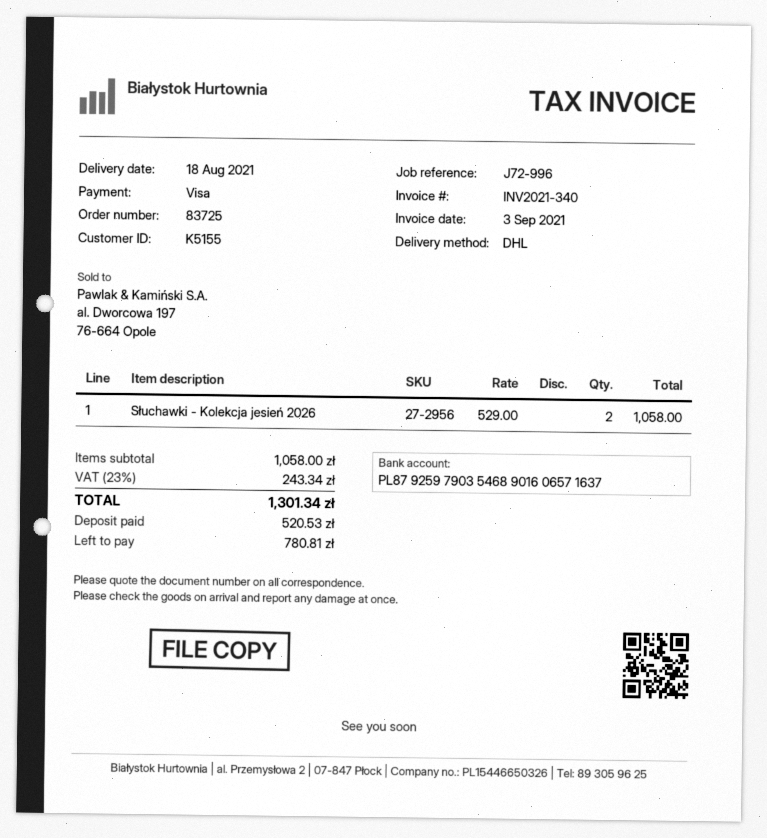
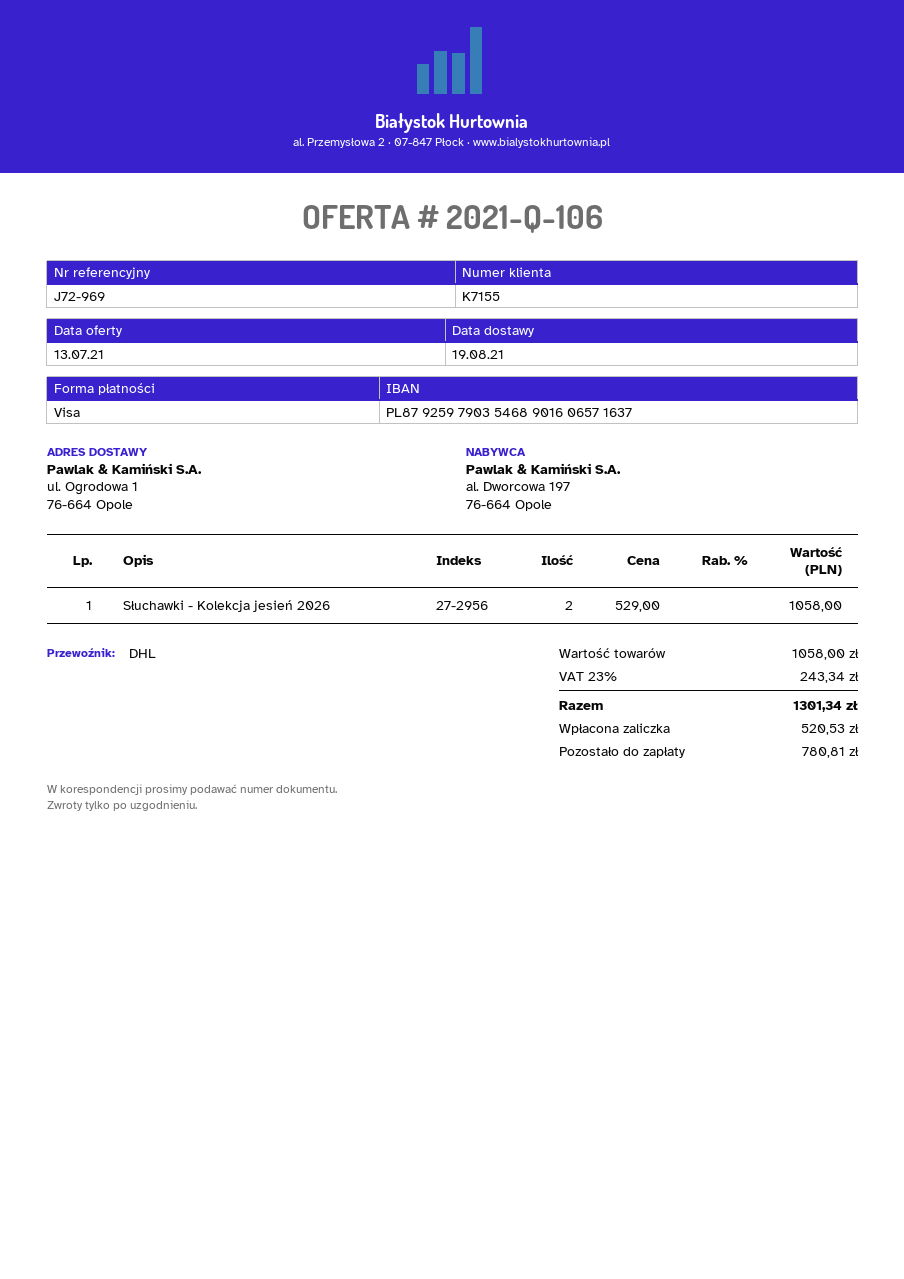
delivery date: 2021-08-18 -> 2021-08-19
customer number: K5155 -> K7155
reference: J72-996 -> J72-969

